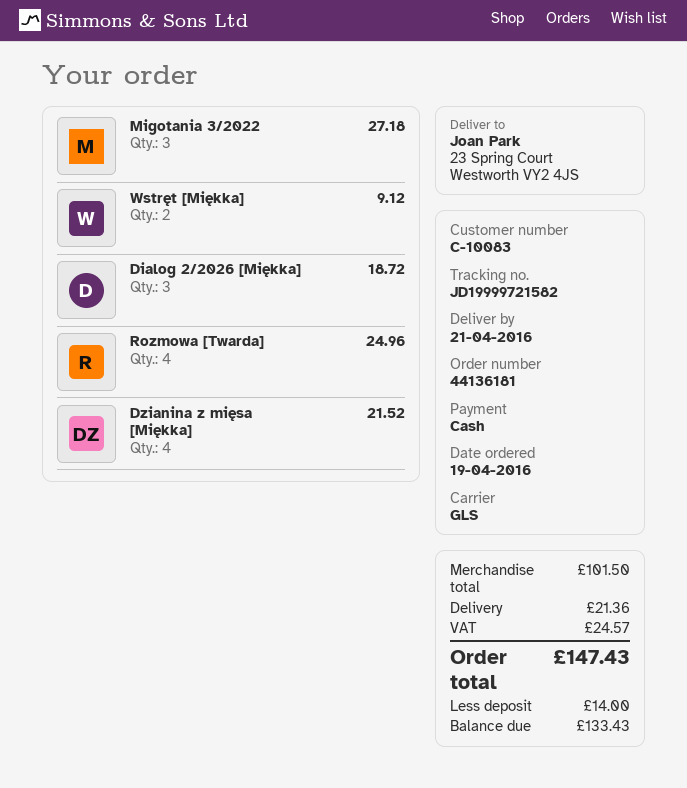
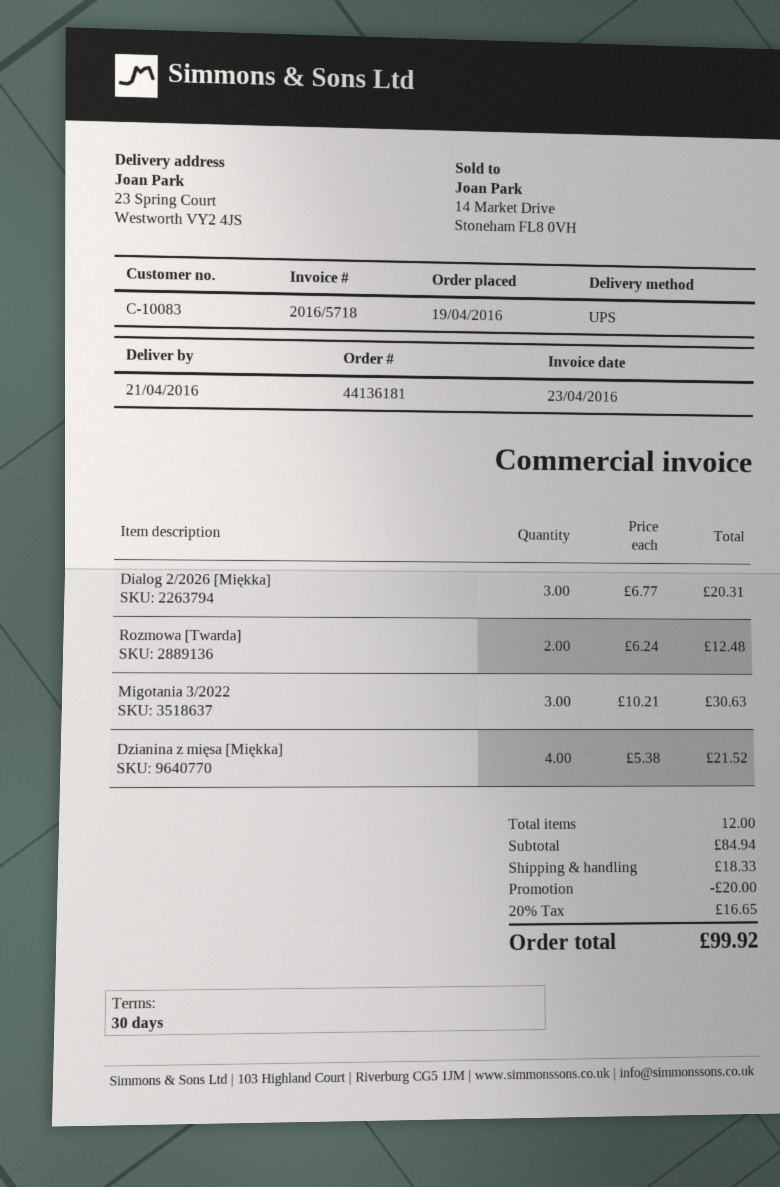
shipping method: GLS -> UPS
Migotania 3/2022: 3 for 27.18 -> 3 for 30.63
Wstręt [Miękka]: 2 for 9.12 -> none
Dialog 2/2026 [Miękka]: 3 for 18.72 -> 3 for 20.31
Rozmowa [Twarda]: 4 for 24.96 -> 2 for 12.48
subtotal: 101.50 -> 84.94
discount: none -> 20.00
shipping: 21.36 -> 18.33
tax: 24.57 -> 16.65
total: 147.43 -> 99.92

